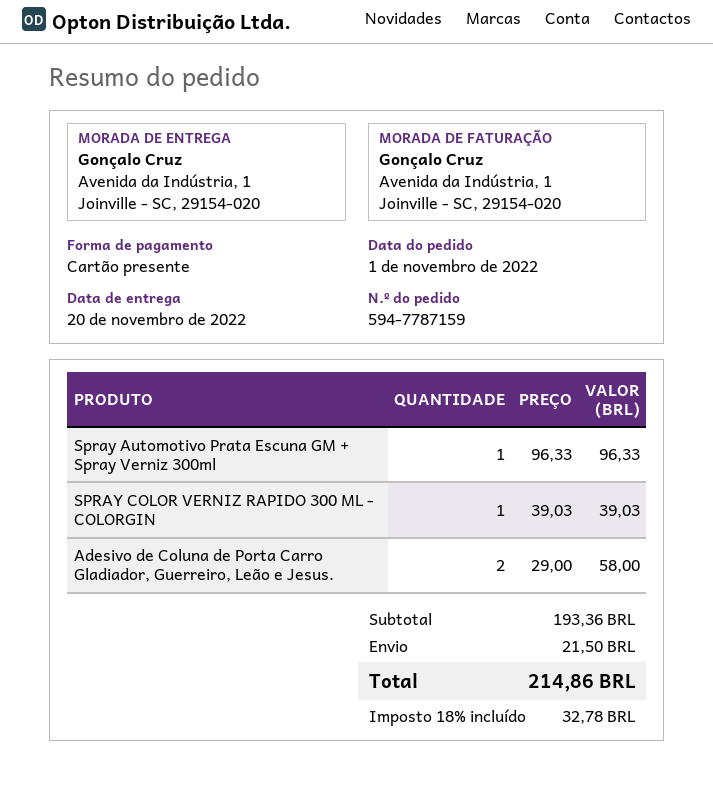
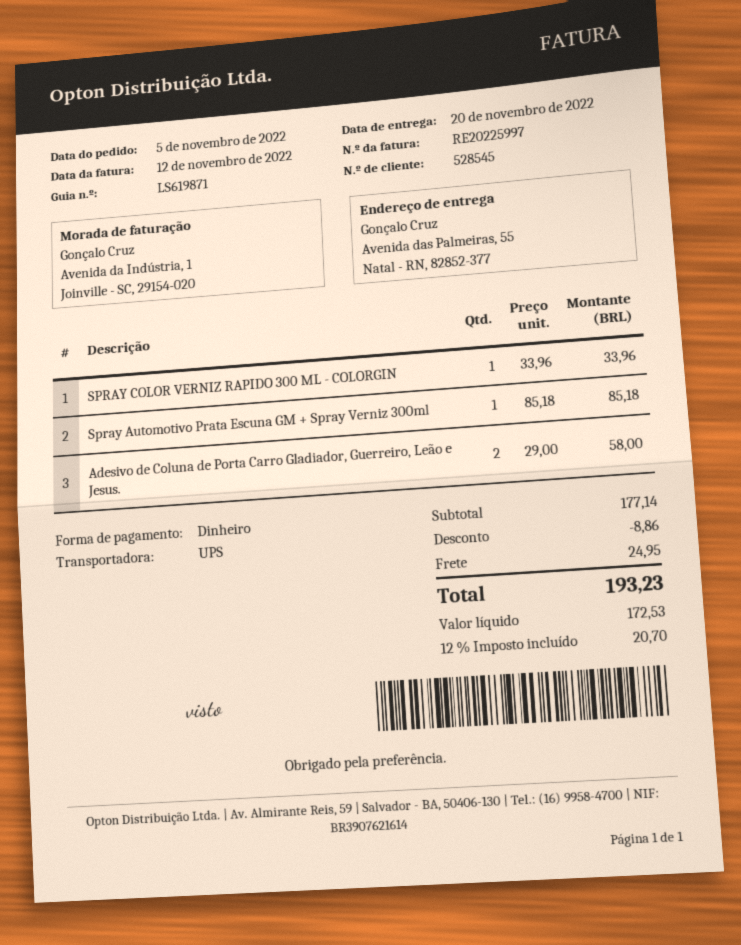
order date: 2022-11-01 -> 2022-11-05
payment method: gift card -> cash
ship to: Avenida da Indústria, 1, Joinville - SC, 29154-020 -> Avenida das Palmeiras, 55, Natal - RN, 82852-377
Spray Automotivo Prata Escuna GM + Spray Verniz 300ml: 1 x 96.33 = 96.33 -> 1 x 85.18 = 85.18
SPRAY COLOR VERNIZ RAPIDO 300 ML - COLORGIN: 1 x 39.03 = 39.03 -> 1 x 33.96 = 33.96
subtotal: 193.36 -> 177.14
discount: none -> 8.86
shipping: 21.50 -> 24.95
tax: 18% = 32.78 -> 12% = 20.70
total: 214.86 -> 193.23

